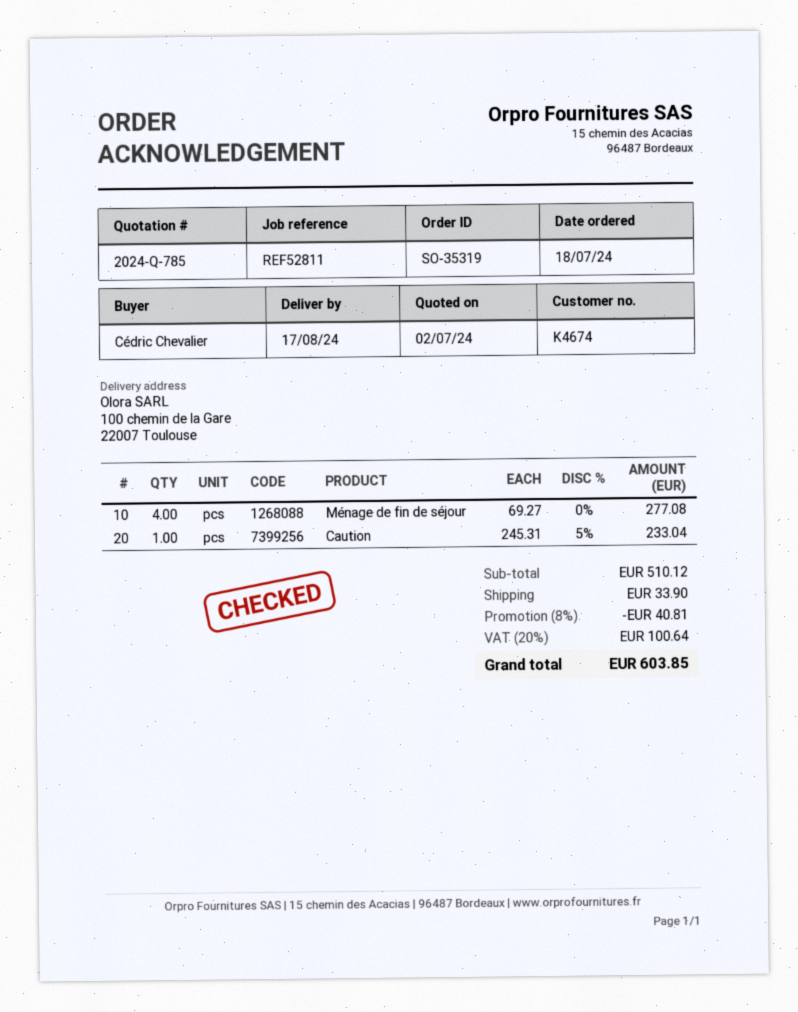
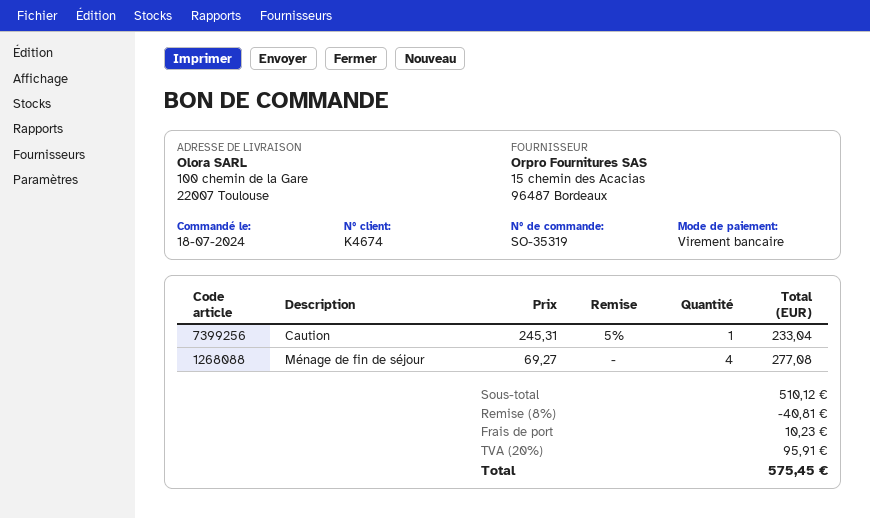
shipping: 33.90 -> 10.23
tax: 20% = 100.64 -> 20% = 95.91
total: 603.85 -> 575.45

